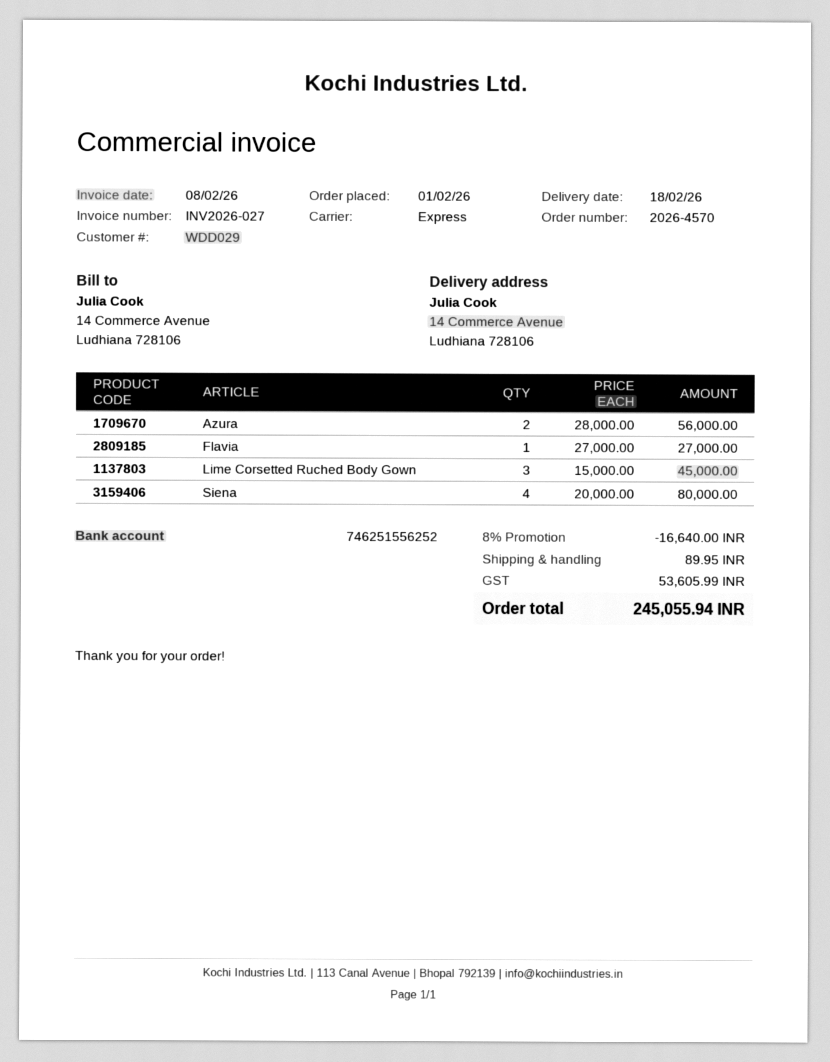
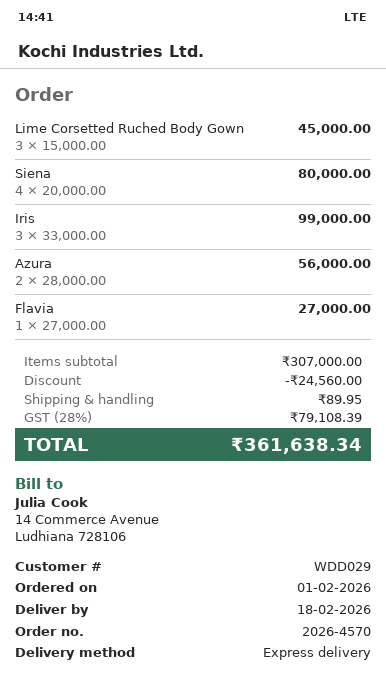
Iris: none -> 3 x 33000.00 = 99000.00
discount: 16640.00 -> 24560.00
tax: 53605.99 -> 79108.39
total: 245055.94 -> 361638.34

